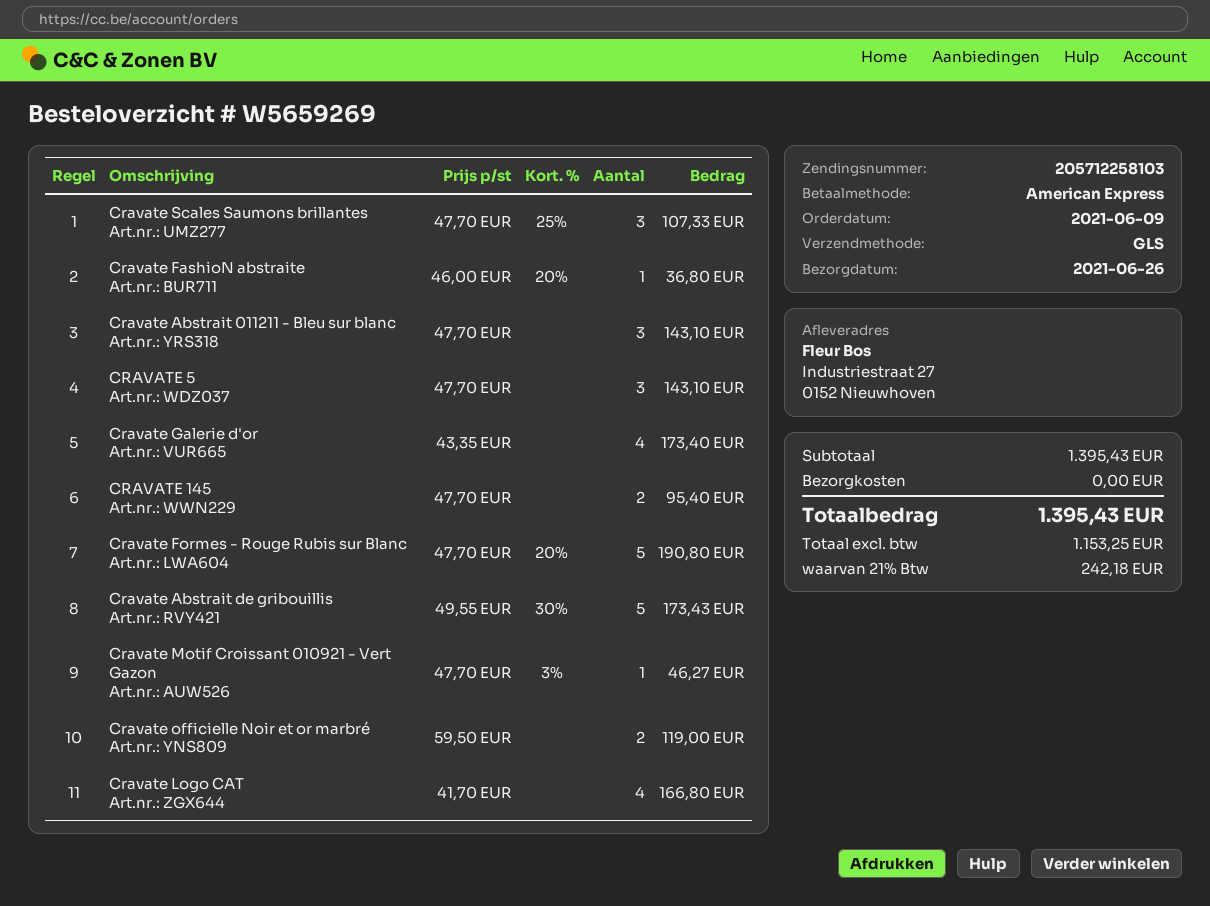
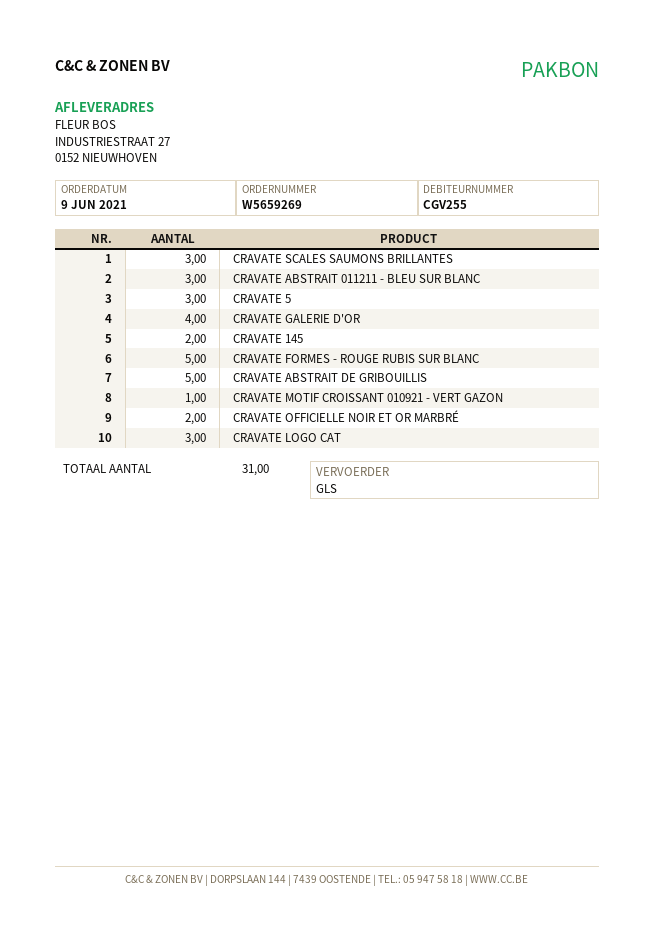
Cravate FashioN abstraite: 1 -> none
Cravate Logo CAT: 4 -> 3

